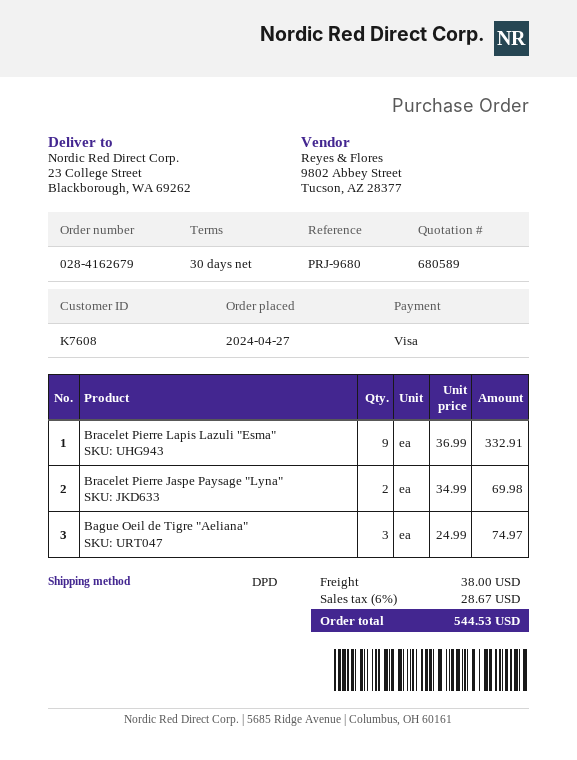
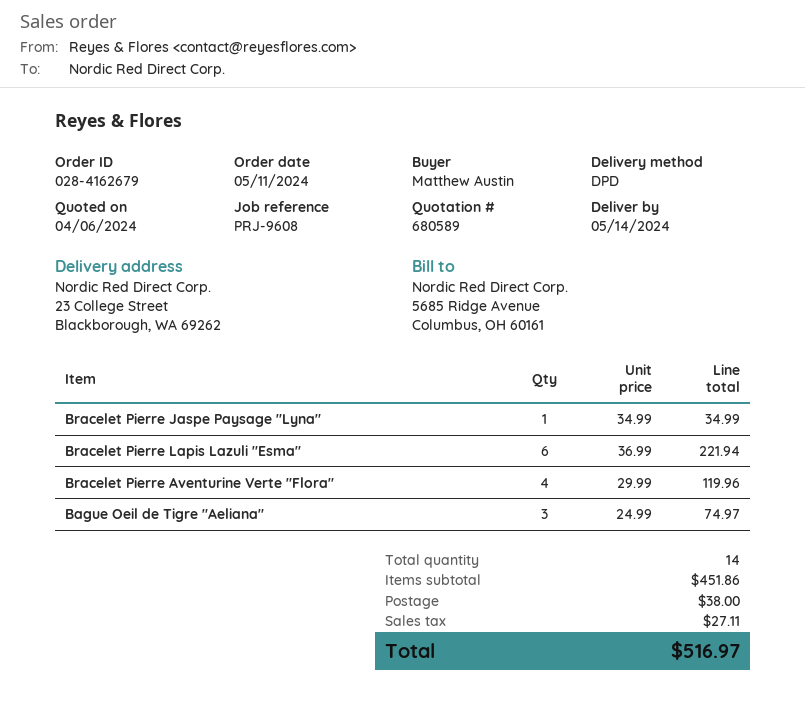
order date: 2024-04-27 -> 2024-05-11
reference: PRJ-9680 -> PRJ-9608
Bracelet Pierre Lapis Lazuli "Esma": 9 x 36.99 = 332.91 -> 6 x 36.99 = 221.94
Bracelet Pierre Jaspe Paysage "Lyna": 2 x 34.99 = 69.98 -> 1 x 34.99 = 34.99
Bracelet Pierre Aventurine Verte "Flora": none -> 4 x 29.99 = 119.96
tax: 28.67 -> 27.11
total: 544.53 -> 516.97

